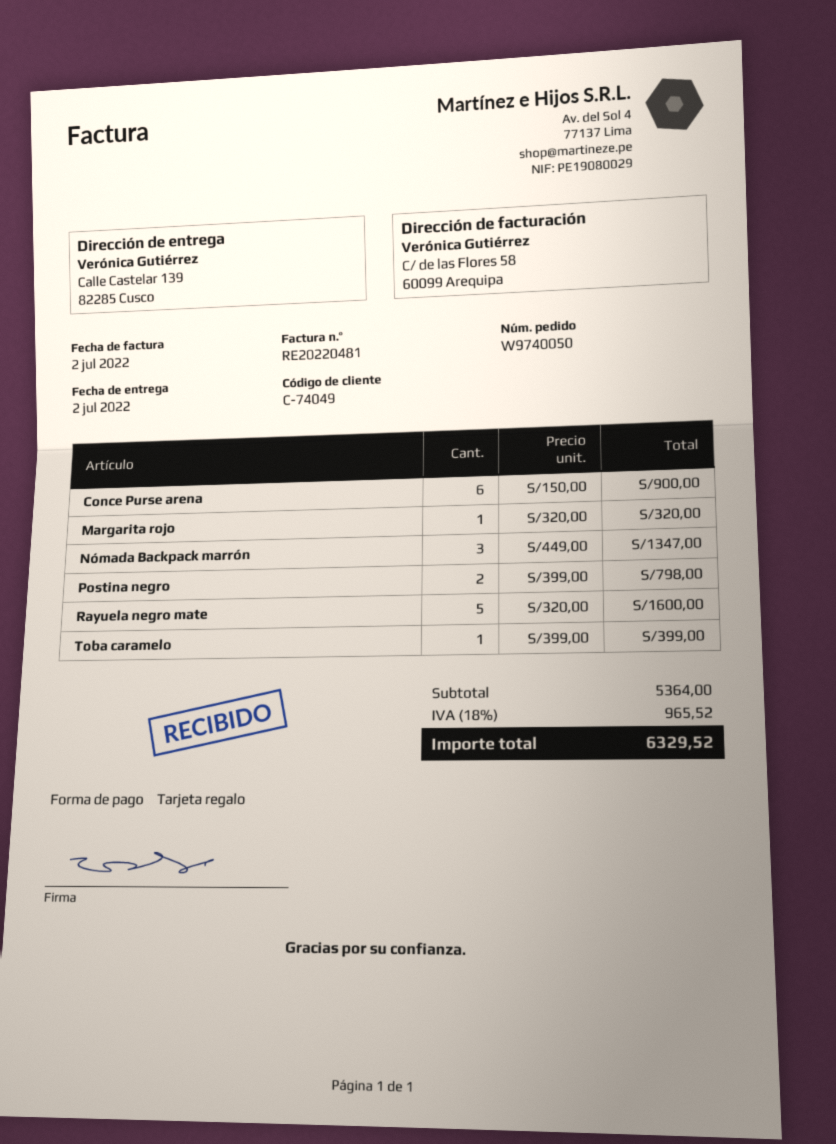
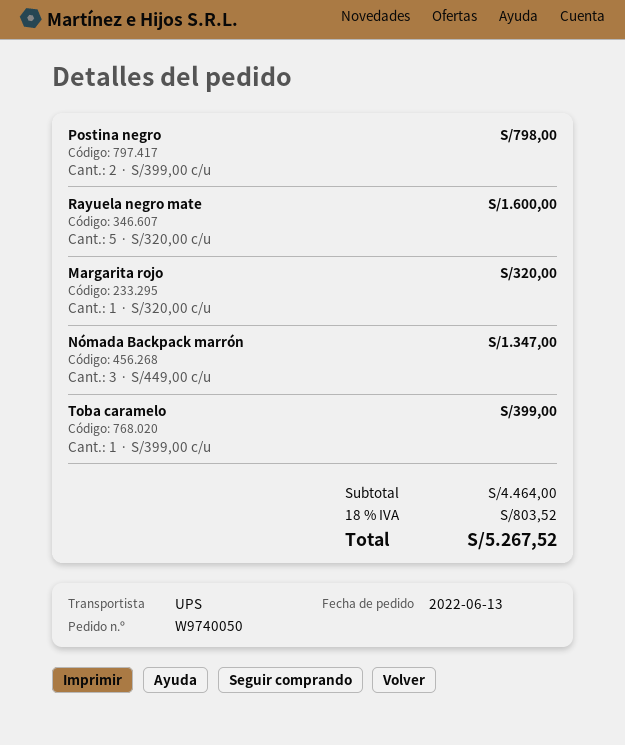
Conce Purse arena: 6 x 150.00 = 900.00 -> none
subtotal: 5364.00 -> 4464.00
tax: 18% = 965.52 -> 18% = 803.52
total: 6329.52 -> 5267.52

